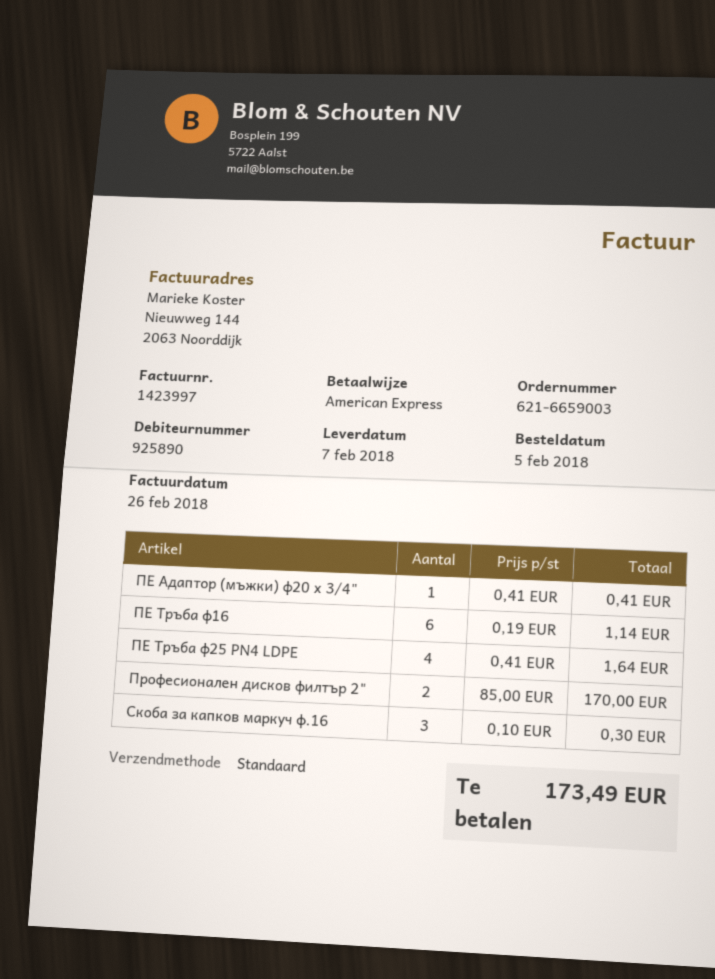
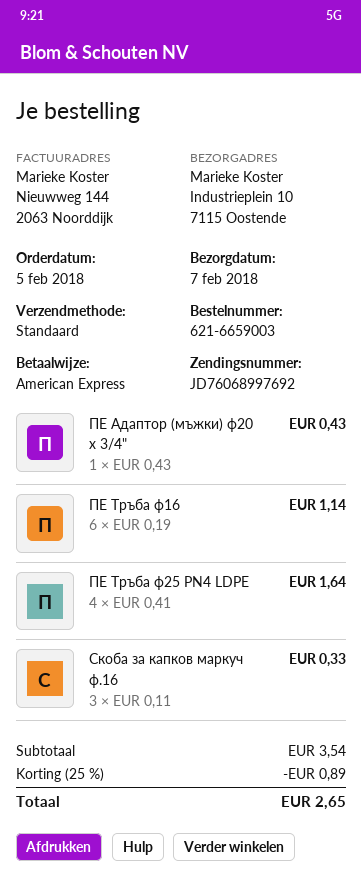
ПЕ Адаптор (мъжки) ф20 х 3/4": 1 x 0.41 = 0.41 -> 1 x 0.43 = 0.43
Професионален дисков филтър 2": 2 x 85.00 = 170.00 -> none
Скоба за капков маркуч ф.16: 3 x 0.10 = 0.30 -> 3 x 0.11 = 0.33
discount: none -> 25% = 0.89
total: 173.49 -> 2.65

